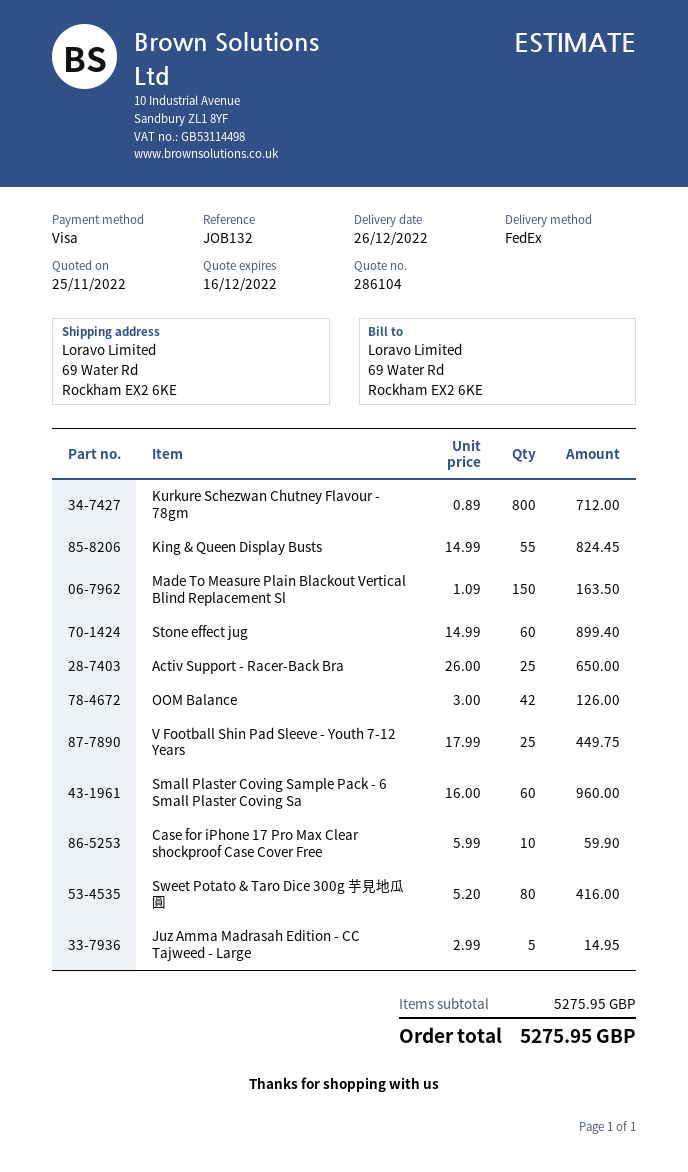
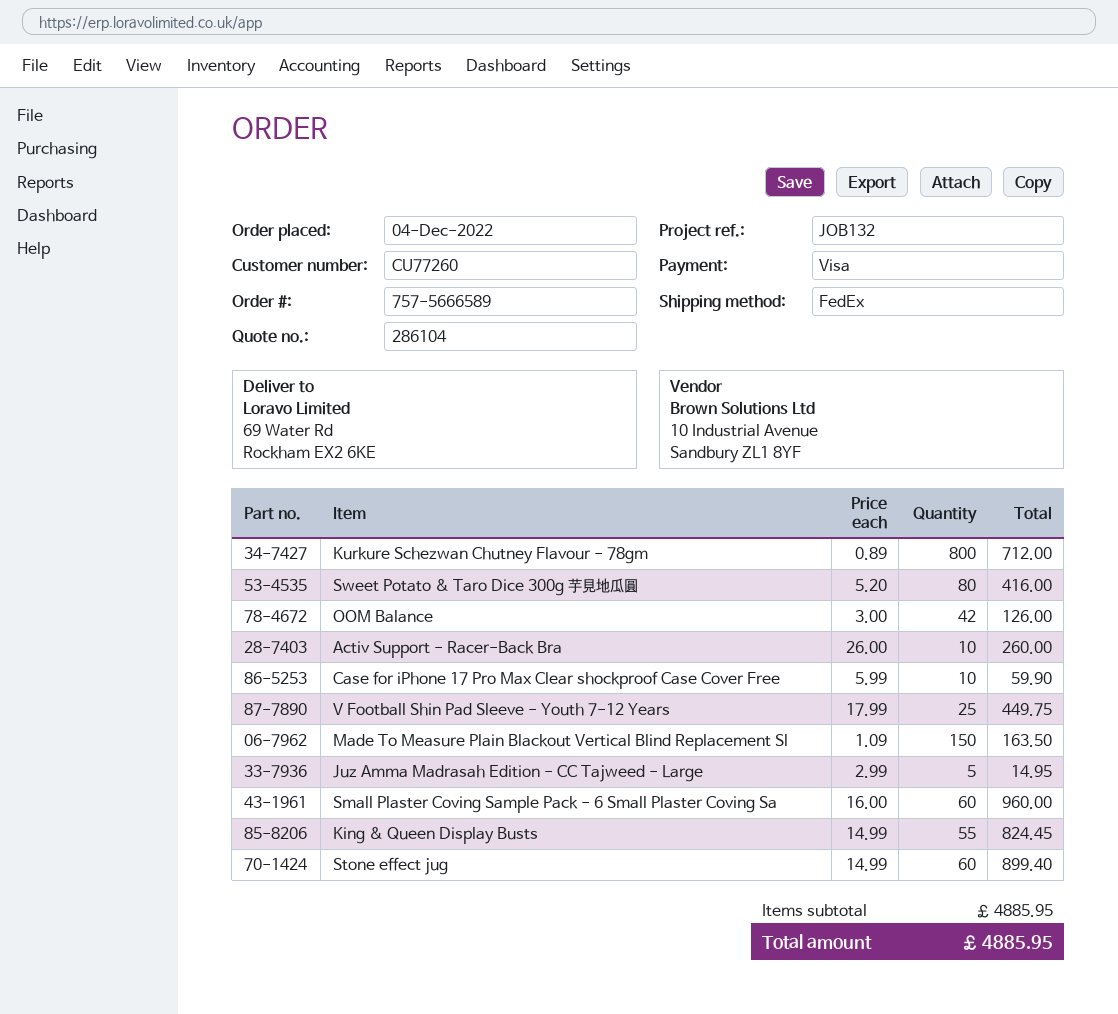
Activ Support - Racer-Back Bra: 25 x 26.00 = 650.00 -> 10 x 26.00 = 260.00
subtotal: 5275.95 -> 4885.95
total: 5275.95 -> 4885.95

